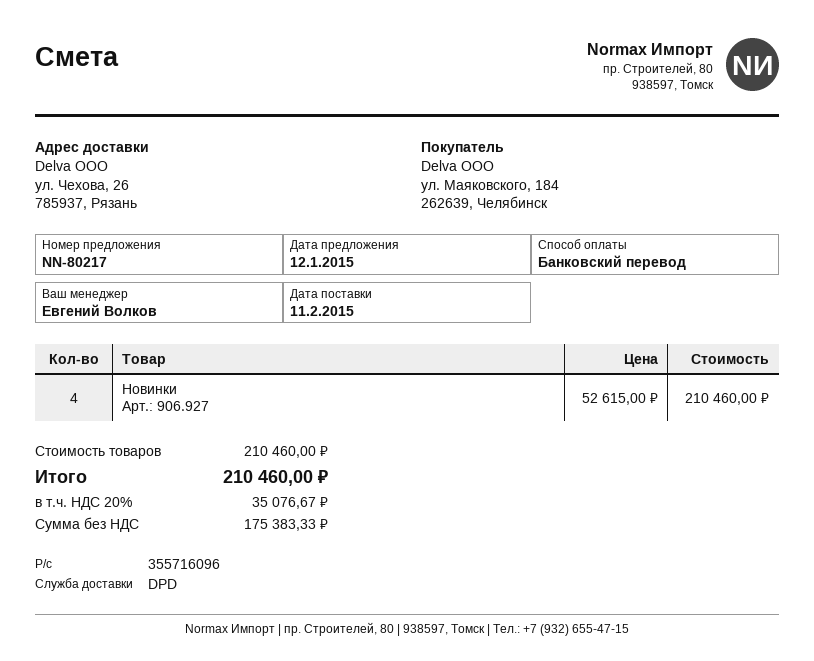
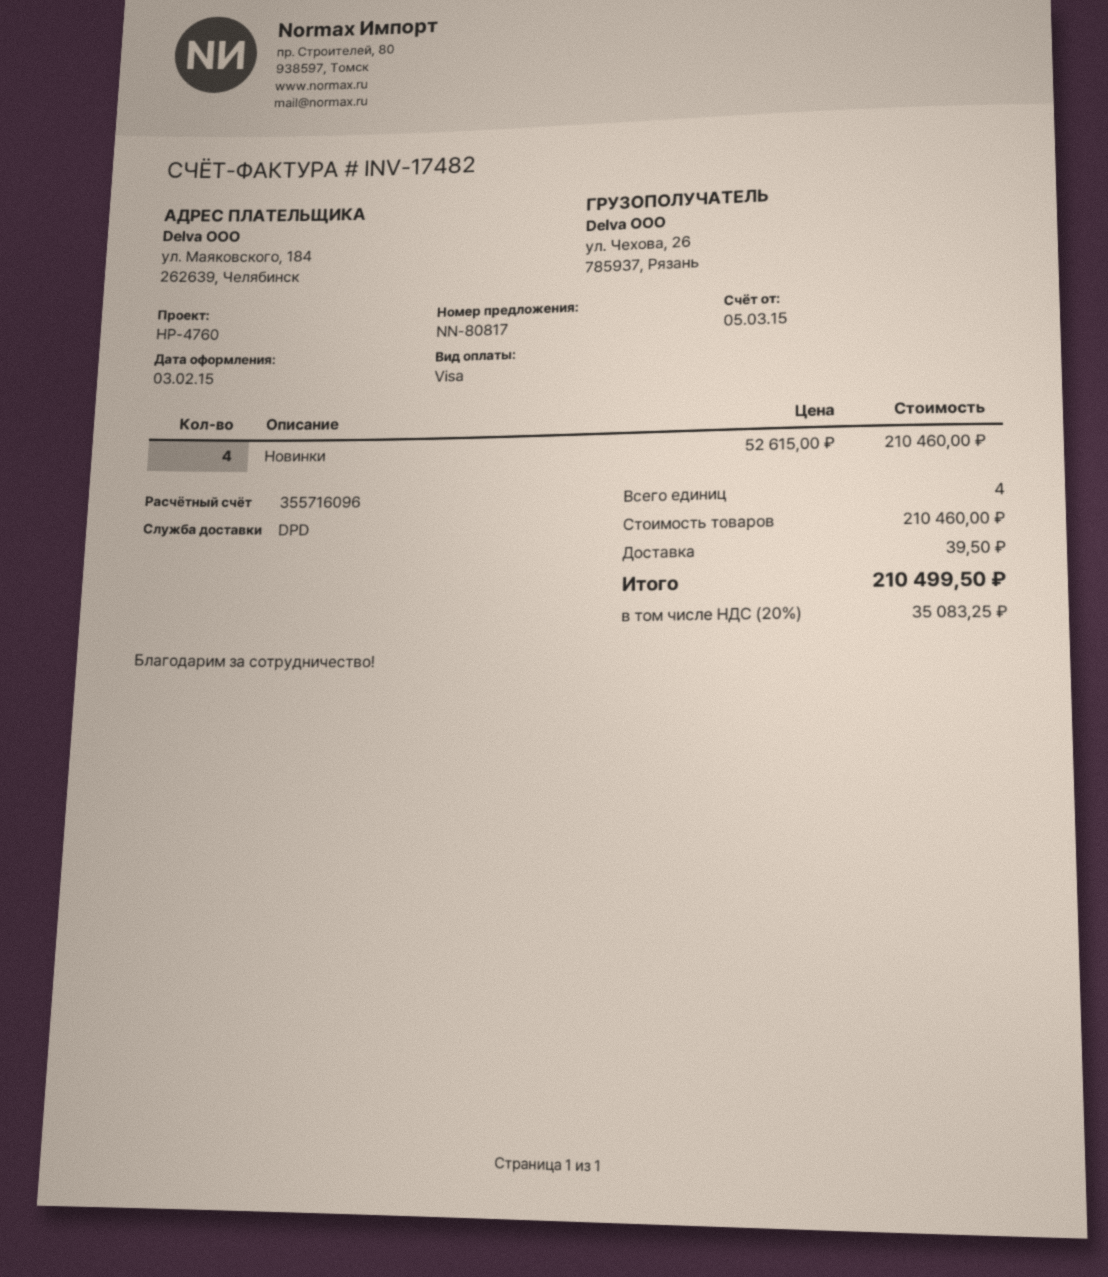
quote number: NN-80217 -> NN-80817
payment method: bank transfer -> Visa
shipping: none -> 39.50
tax: 20% = 35076.67 -> 20% = 35083.25
total: 210460.00 -> 210499.50

